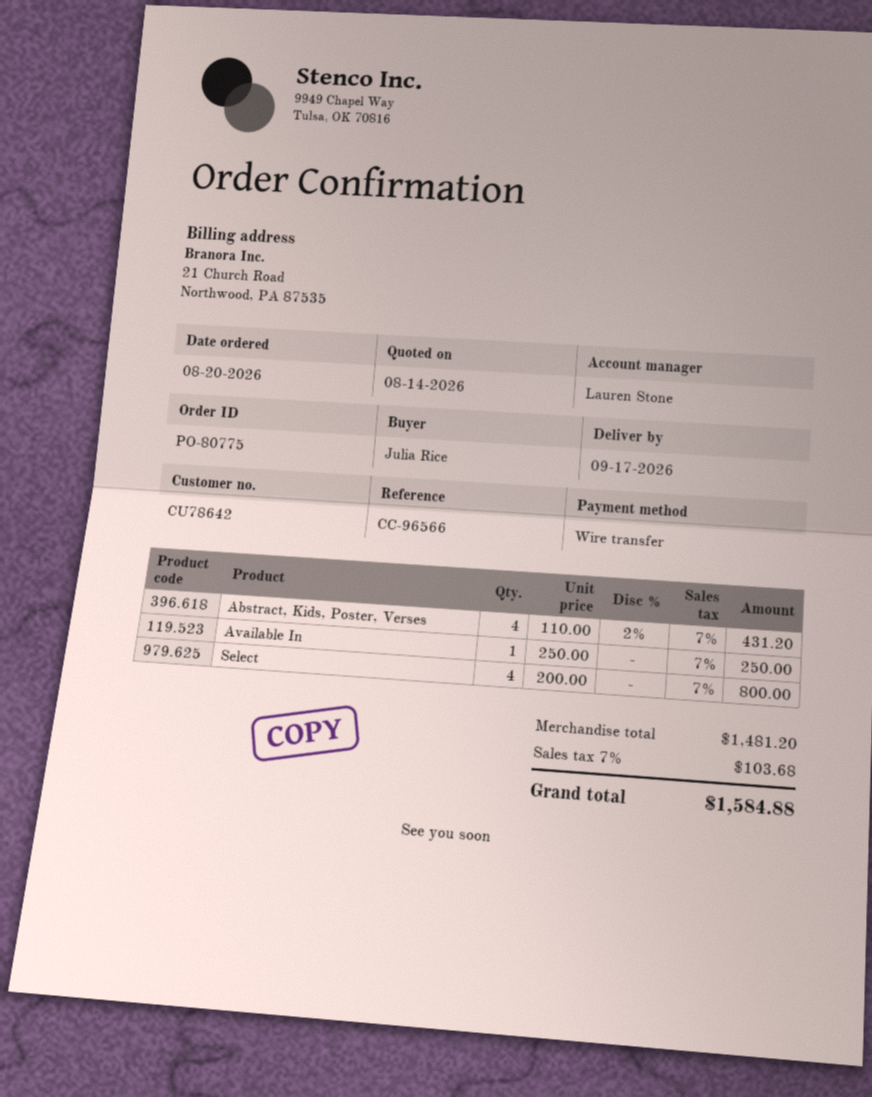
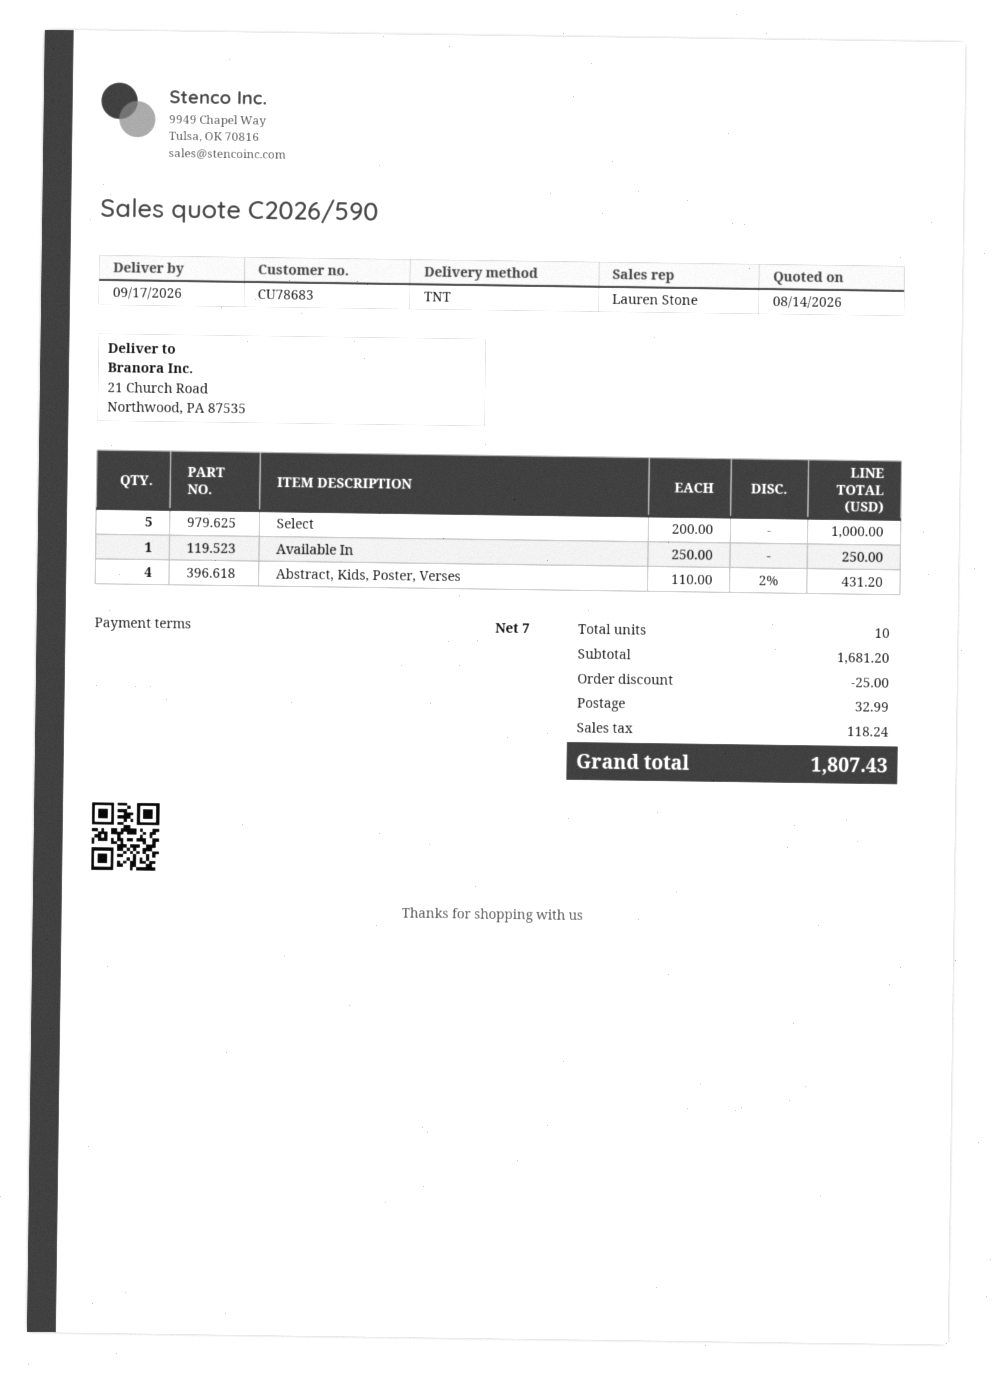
customer number: CU78642 -> CU78683
Select: 4 x 200.00 = 800.00 -> 5 x 200.00 = 1000.00
subtotal: 1481.20 -> 1681.20
discount: none -> 25.00
shipping: none -> 32.99
tax: 103.68 -> 118.24
total: 1584.88 -> 1807.43

